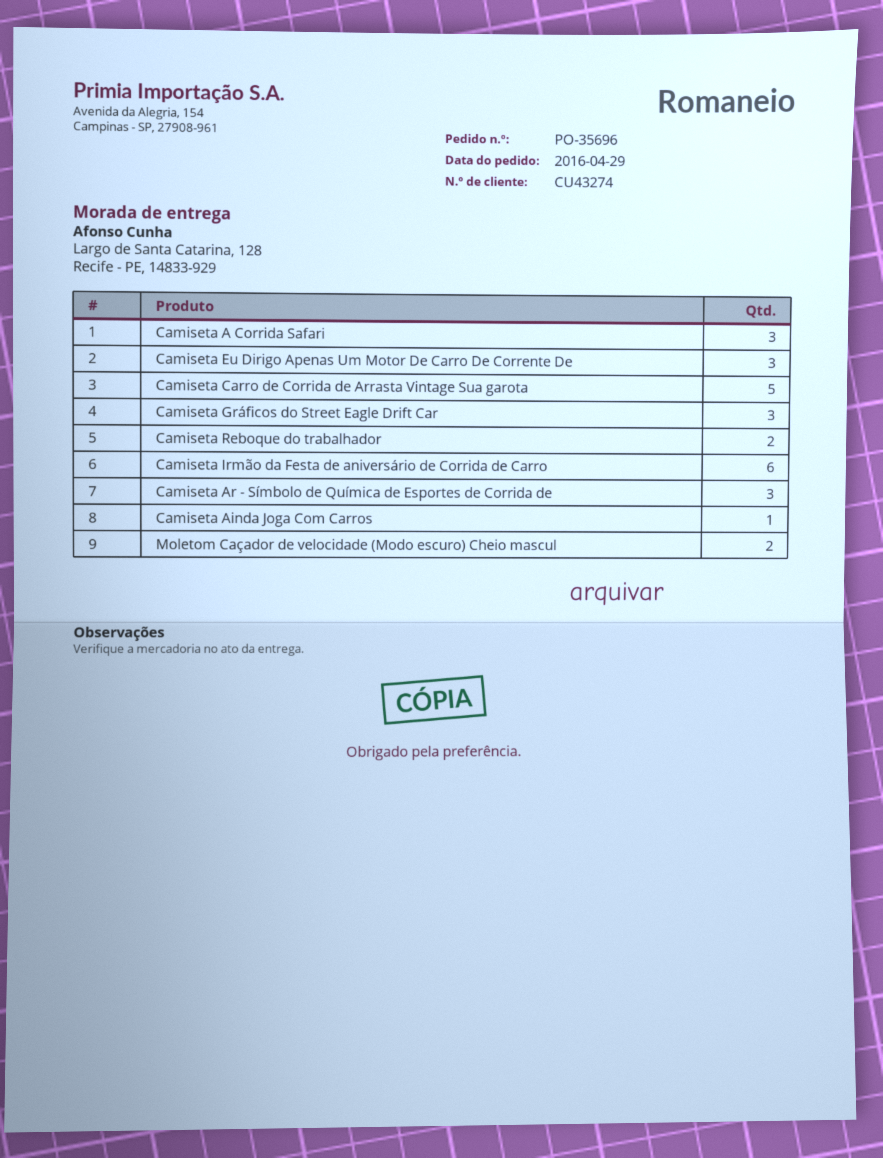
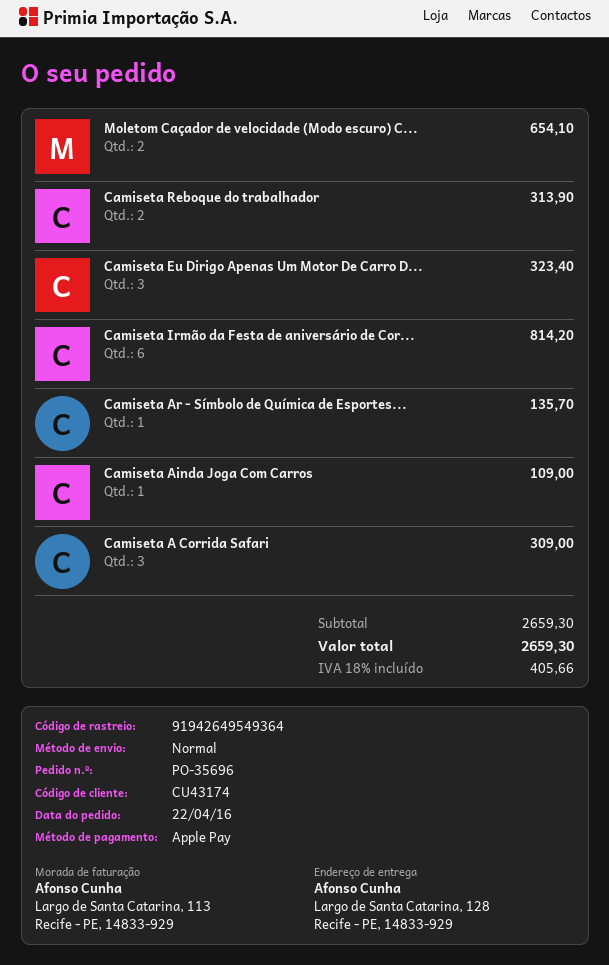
order date: 2016-04-29 -> 2016-04-22
customer number: CU43274 -> CU43174
Camiseta Carro de Corrida de Arrasta Vintage Sua garota: 5 -> none
Camiseta Gráficos do Street Eagle Drift Car: 3 -> none
Camiseta Ar - Símbolo de Química de Esportes de Corrida de: 3 -> 1

